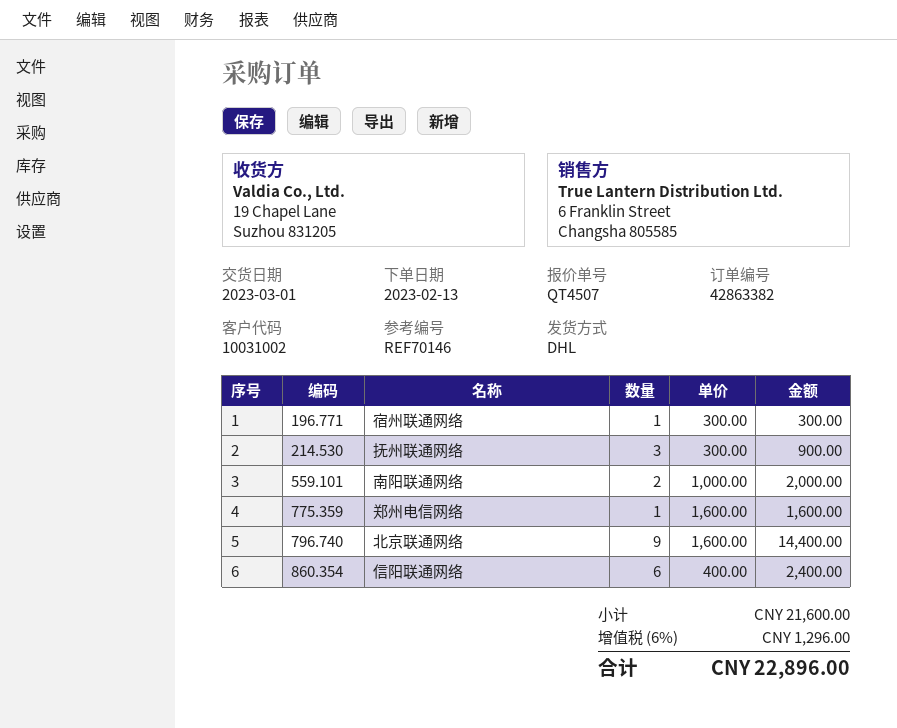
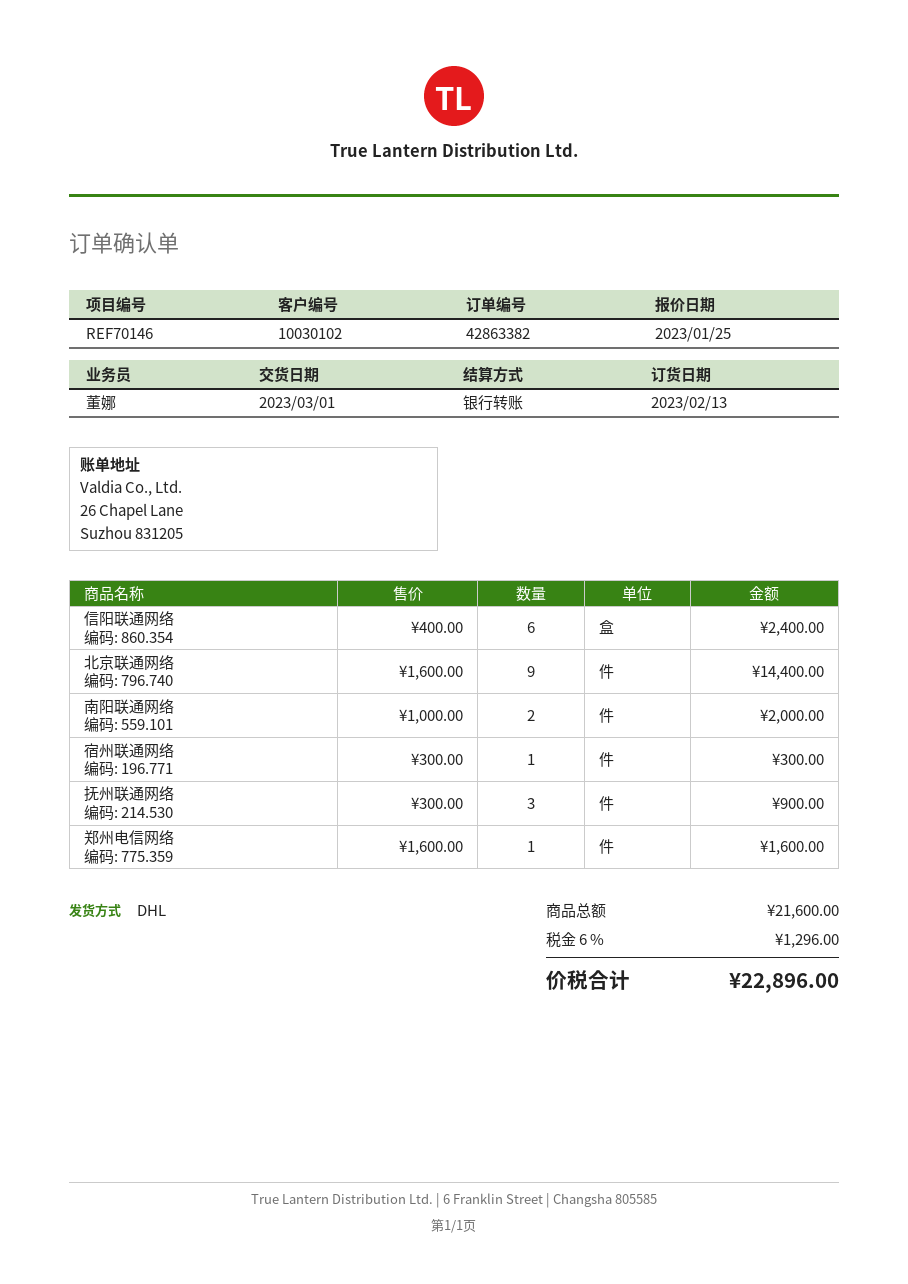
customer number: 10031002 -> 10030102

